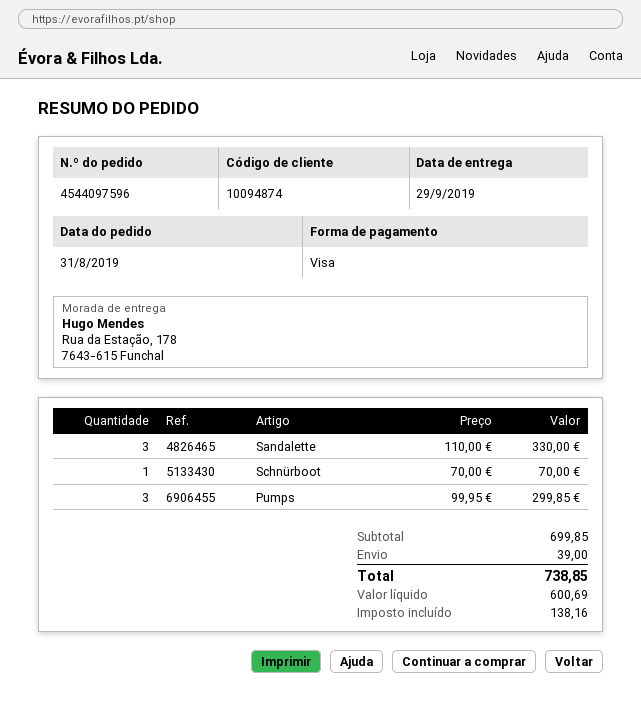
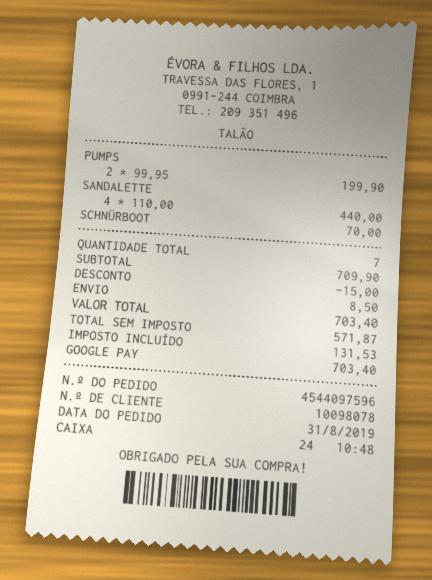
customer number: 10094874 -> 10098078
payment method: Visa -> Google Pay
Sandalette: 3 x 110.00 = 330.00 -> 4 x 110.00 = 440.00
Pumps: 3 x 99.95 = 299.85 -> 2 x 99.95 = 199.90
subtotal: 699.85 -> 709.90
discount: none -> 15.00
shipping: 39.00 -> 8.50
net: 600.69 -> 571.87
tax: 138.16 -> 131.53
total: 738.85 -> 703.40

